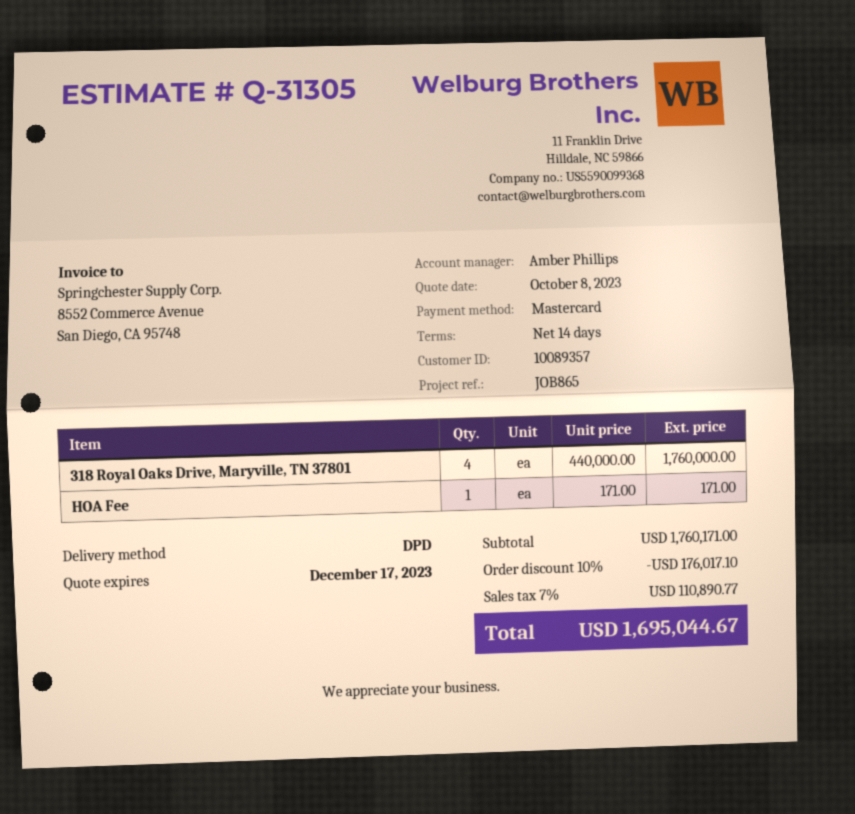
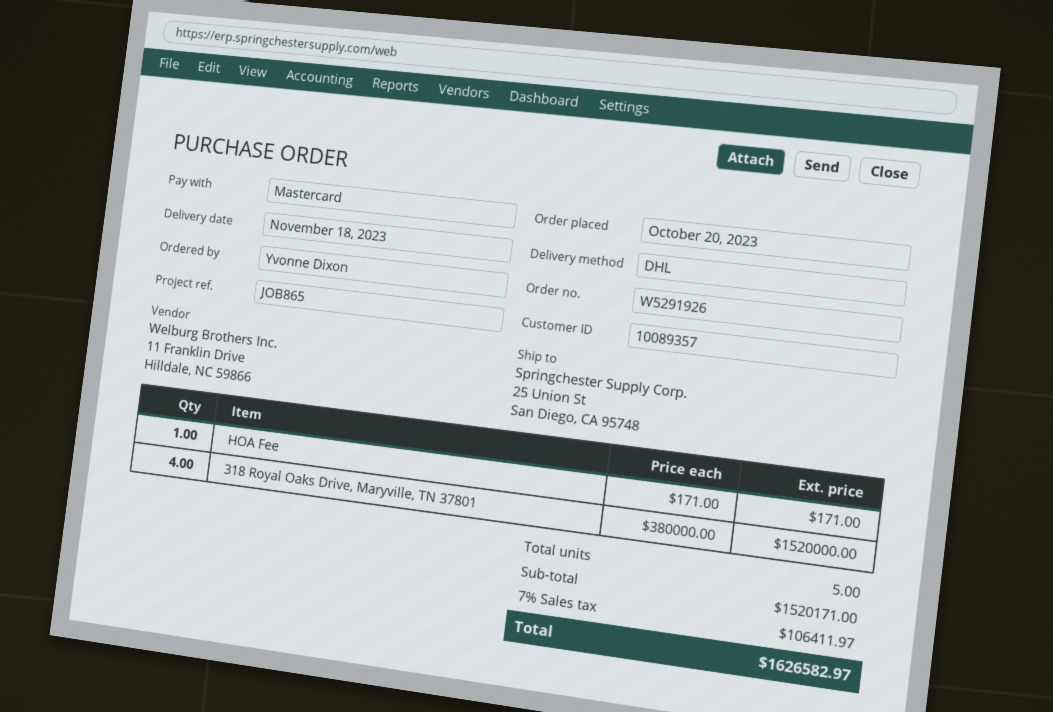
shipping method: DPD -> DHL
318 Royal Oaks Drive, Maryville, TN 37801: 4 x 440000.00 = 1760000.00 -> 4 x 380000.00 = 1520000.00
subtotal: 1760171.00 -> 1520171.00
discount: 10% = 176017.10 -> none
tax: 7% = 110890.77 -> 7% = 106411.97
total: 1695044.67 -> 1626582.97

